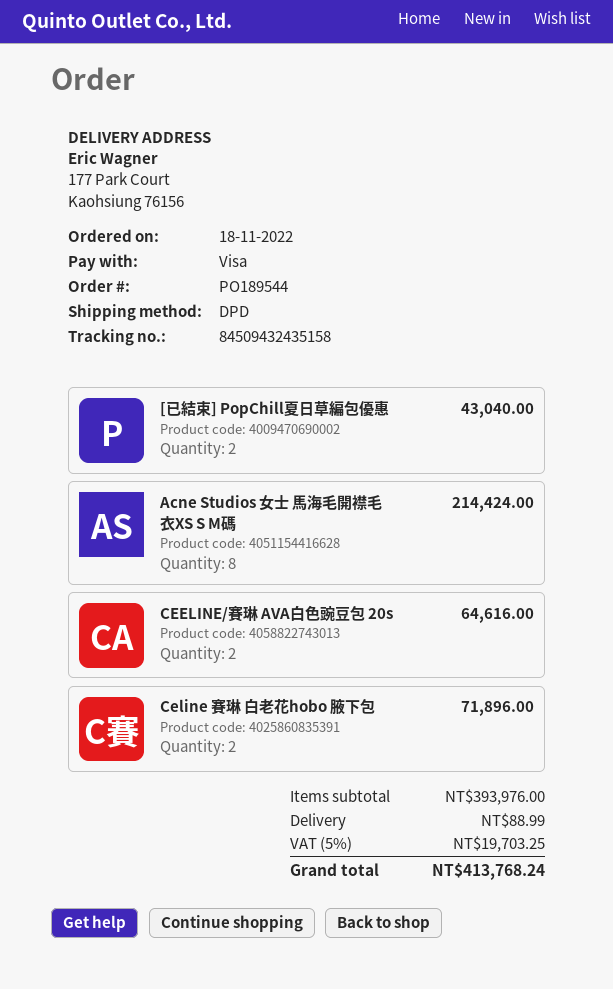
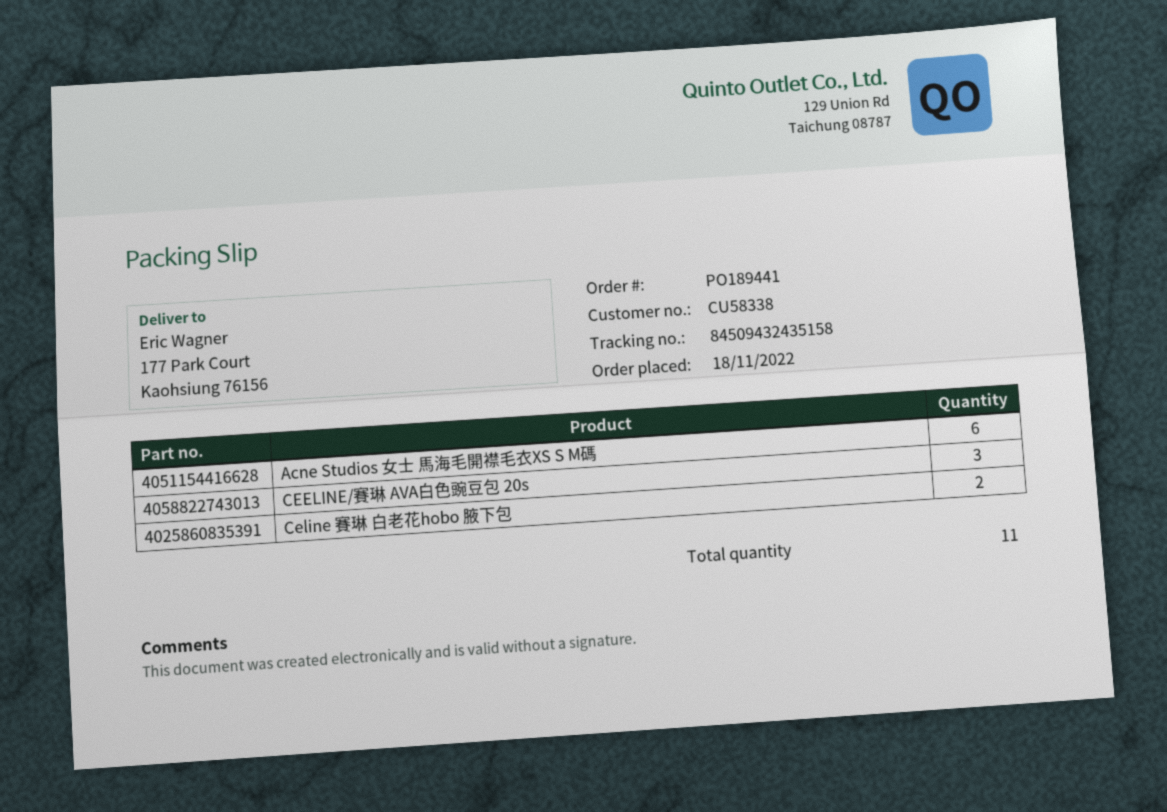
order number: PO189544 -> PO189441
[已結束] PopChill夏日草編包優惠: 2 -> none
Acne Studios 女士 馬海毛開襟毛衣XS S M碼: 8 -> 6
CEELINE/賽琳 AVA白色豌豆包 20s: 2 -> 3

